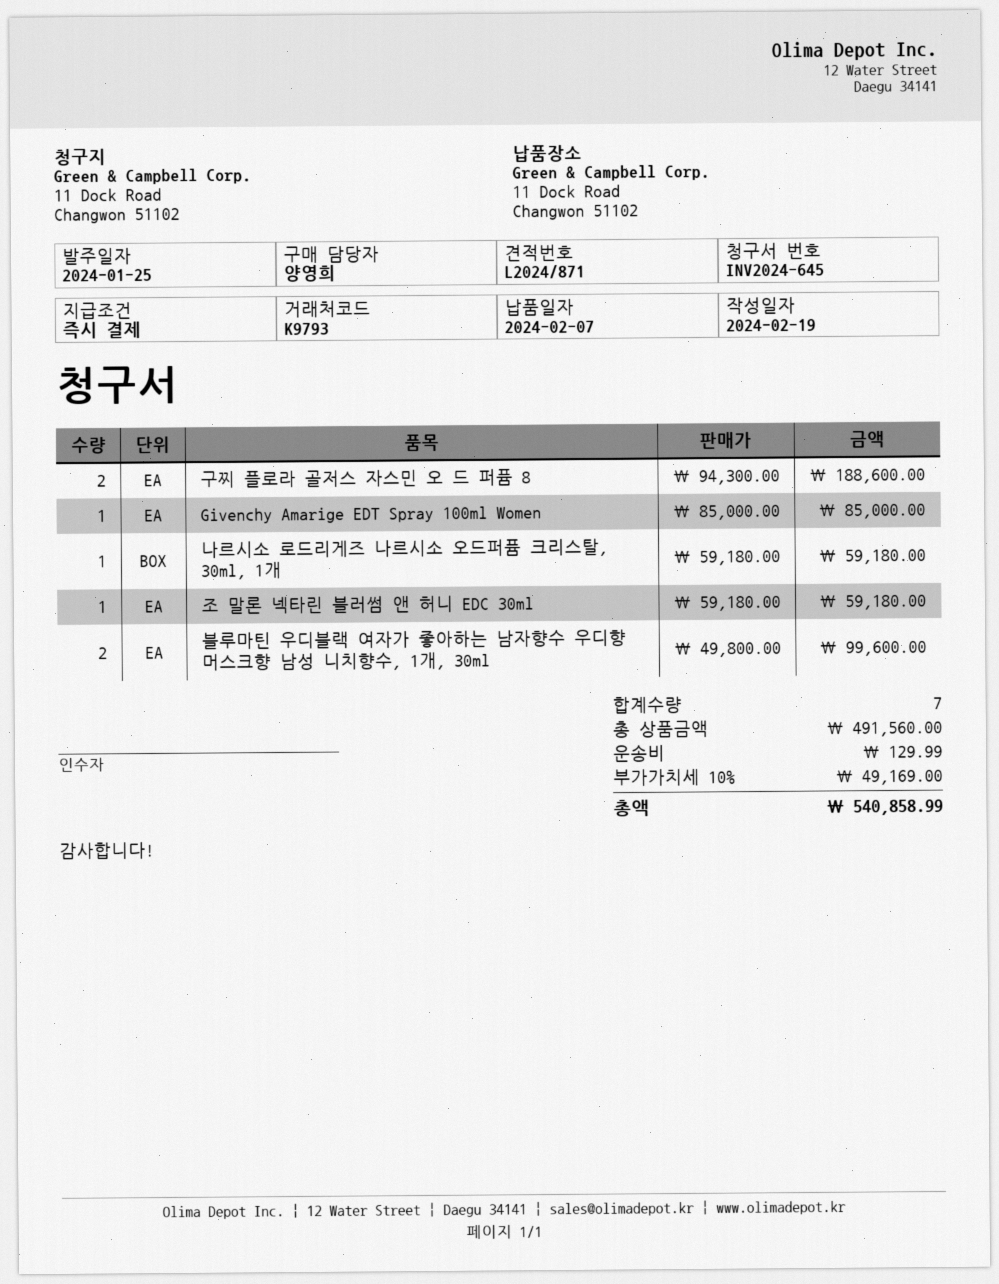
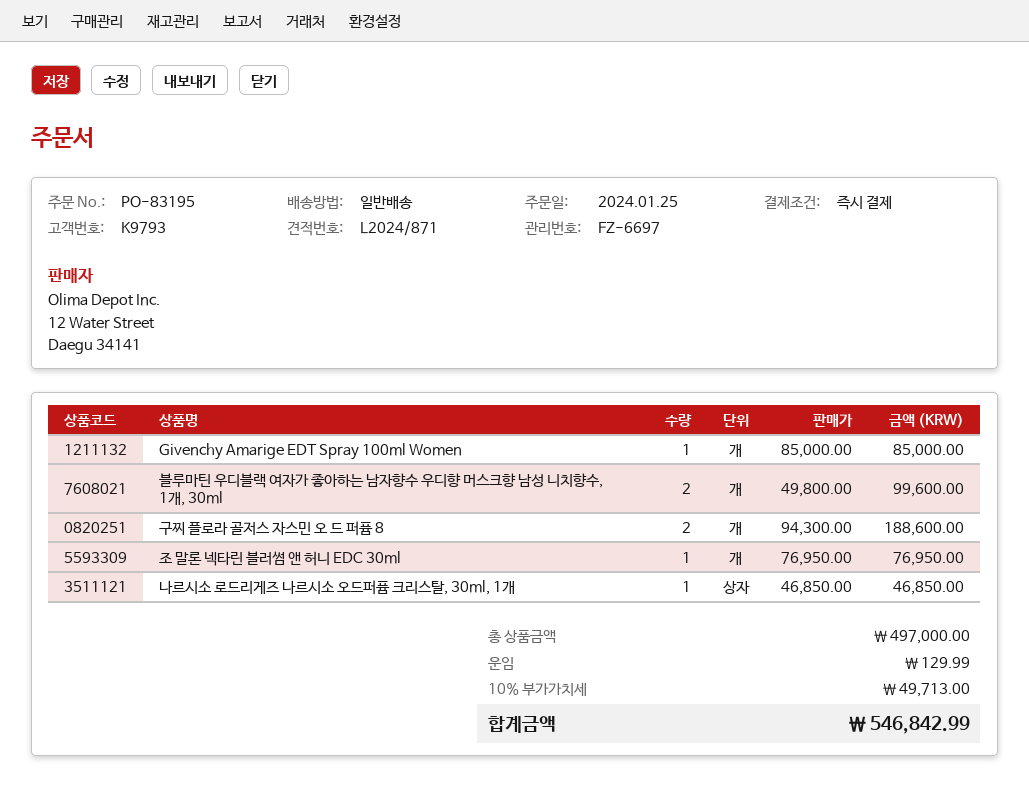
나르시소 로드리게즈 나르시소 오드퍼퓸 크리스탈, 30ml, 1개: 1 x 59180.00 = 59180.00 -> 1 x 46850.00 = 46850.00
조 말론 넥타린 블러썸 앤 허니 EDC 30ml: 1 x 59180.00 = 59180.00 -> 1 x 76950.00 = 76950.00
subtotal: 491560.00 -> 497000.00
tax: 10% = 49169.00 -> 10% = 49713.00
total: 540858.99 -> 546842.99

